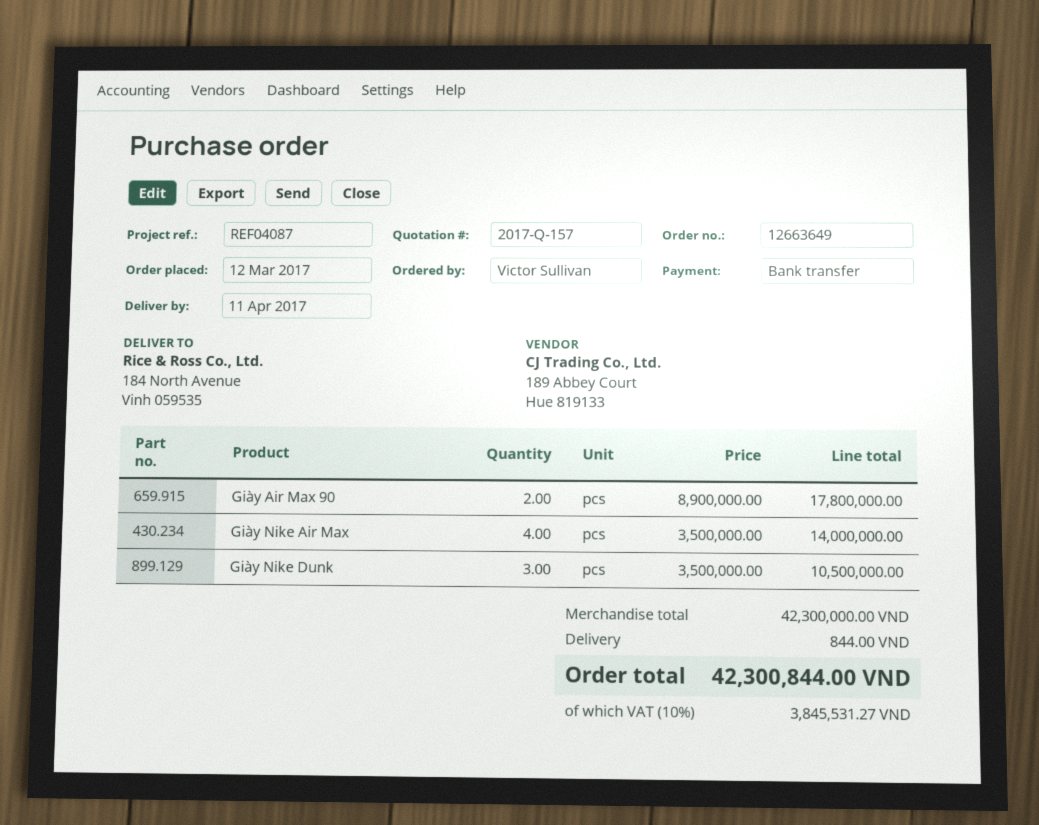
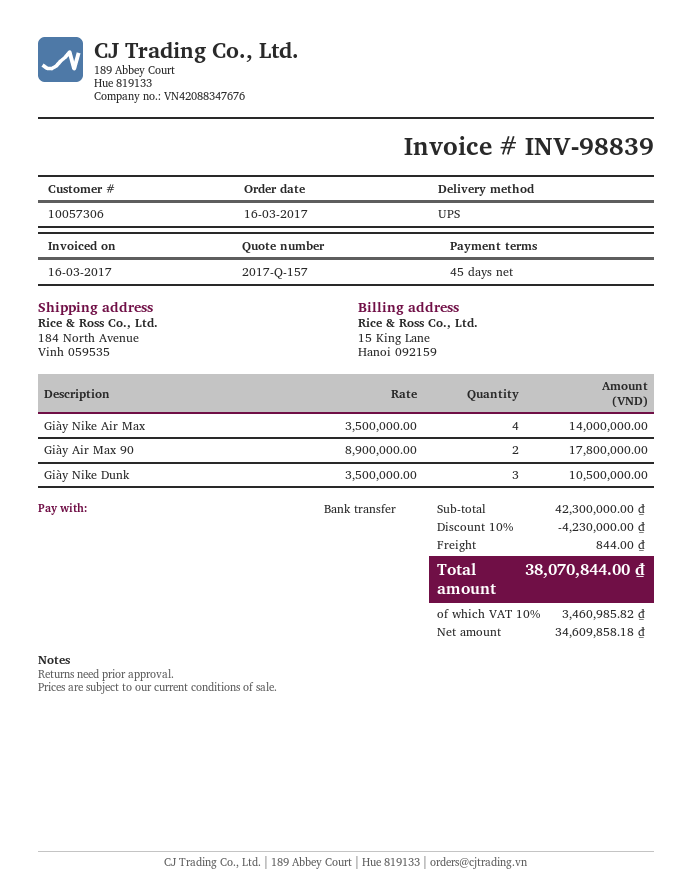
order date: 2017-03-12 -> 2017-03-16
discount: none -> 10% = 4230000.00
tax: 10% = 3845531.27 -> 10% = 3460985.82
total: 42300844.00 -> 38070844.00

